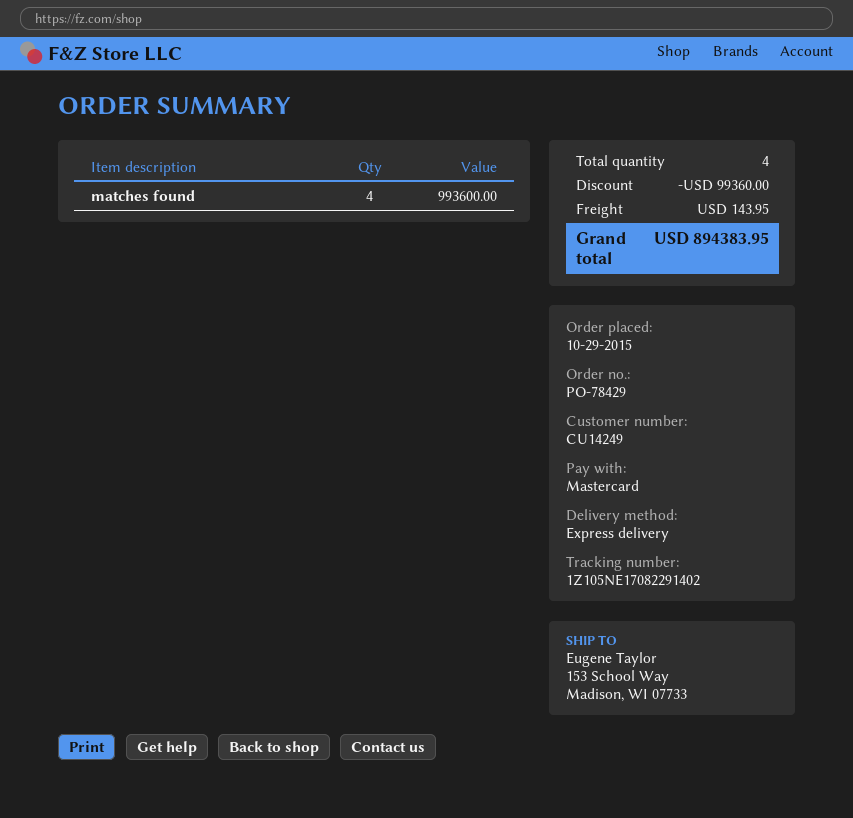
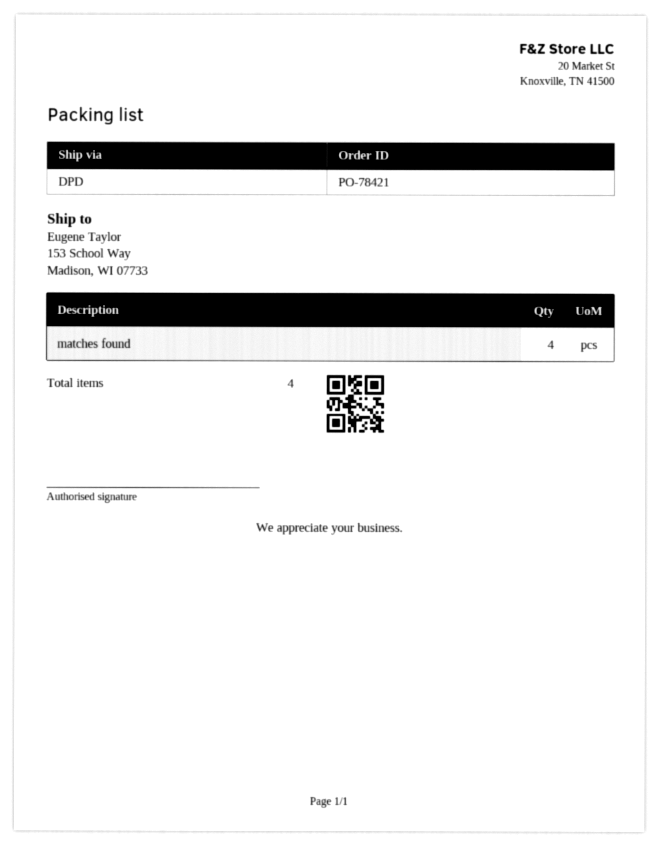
order number: PO-78429 -> PO-78421
shipping method: express -> DPD

